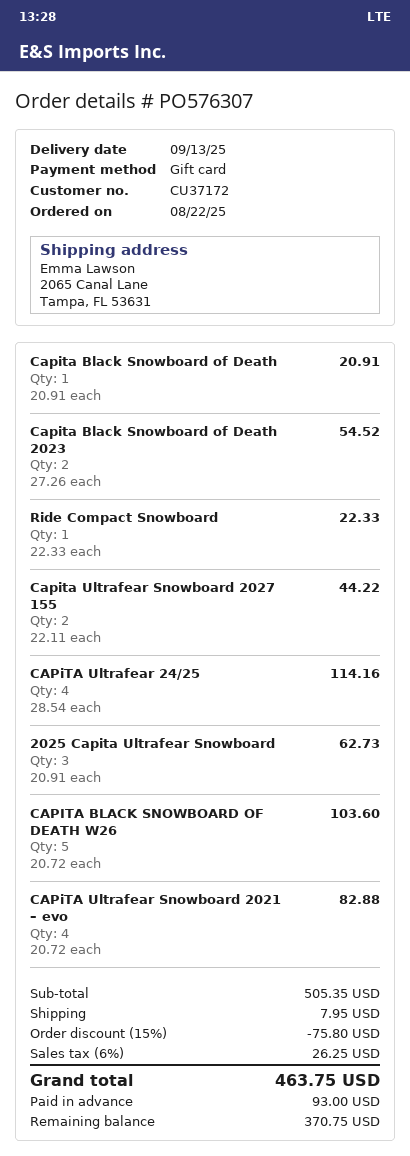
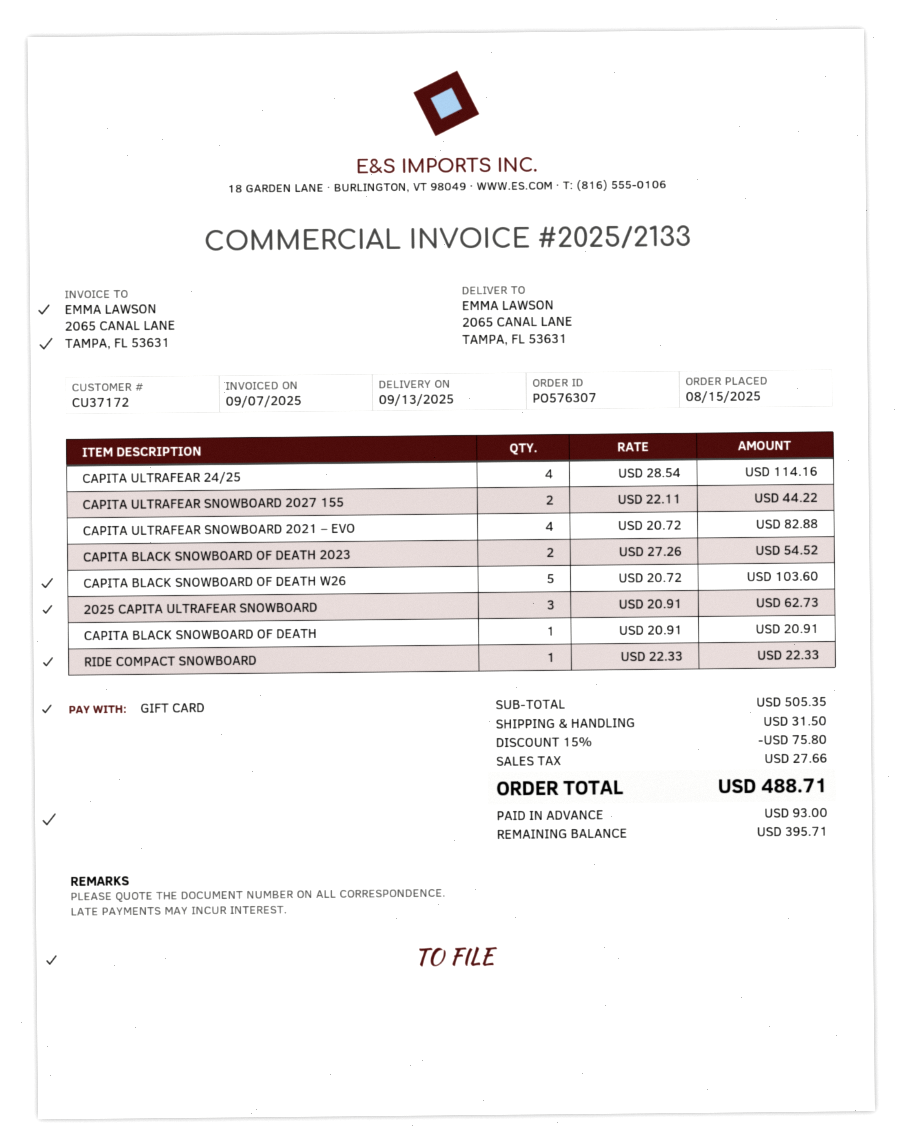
order date: 2025-08-22 -> 2025-08-15
shipping: 7.95 -> 31.50
tax: 26.25 -> 27.66
total: 463.75 -> 488.71
balance: 370.75 -> 395.71

